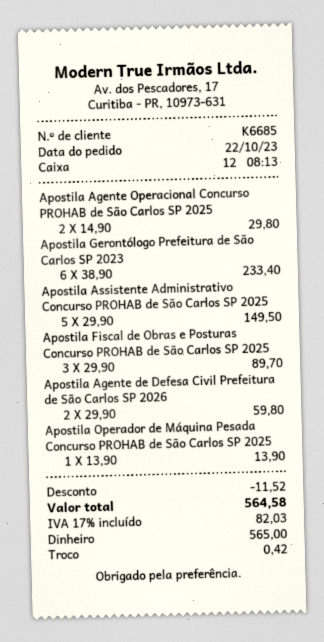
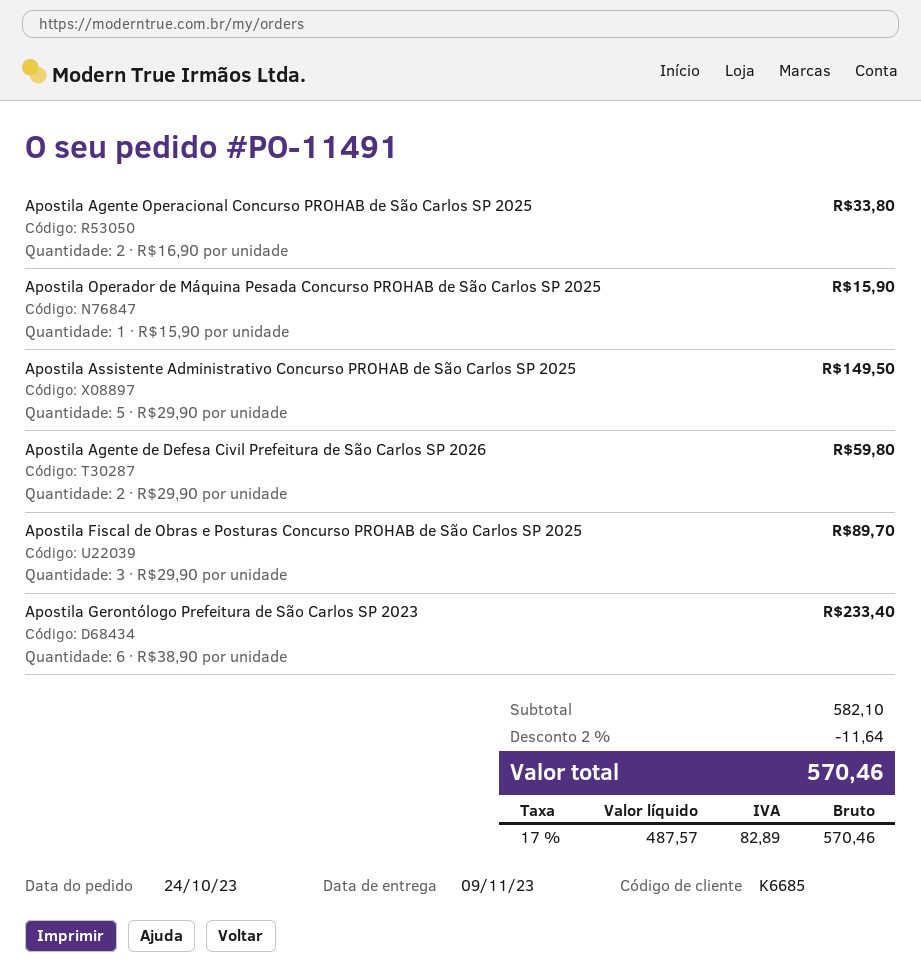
order date: 2023-10-22 -> 2023-10-24
Apostila Agente Operacional Concurso PROHAB de São Carlos SP 2025: 2 x 14.90 = 29.80 -> 2 x 16.90 = 33.80
Apostila Operador de Máquina Pesada Concurso PROHAB de São Carlos SP 2025: 1 x 13.90 = 13.90 -> 1 x 15.90 = 15.90
discount: 11.52 -> 11.64
tax: 17% = 82.03 -> 17% = 82.89
total: 564.58 -> 570.46

